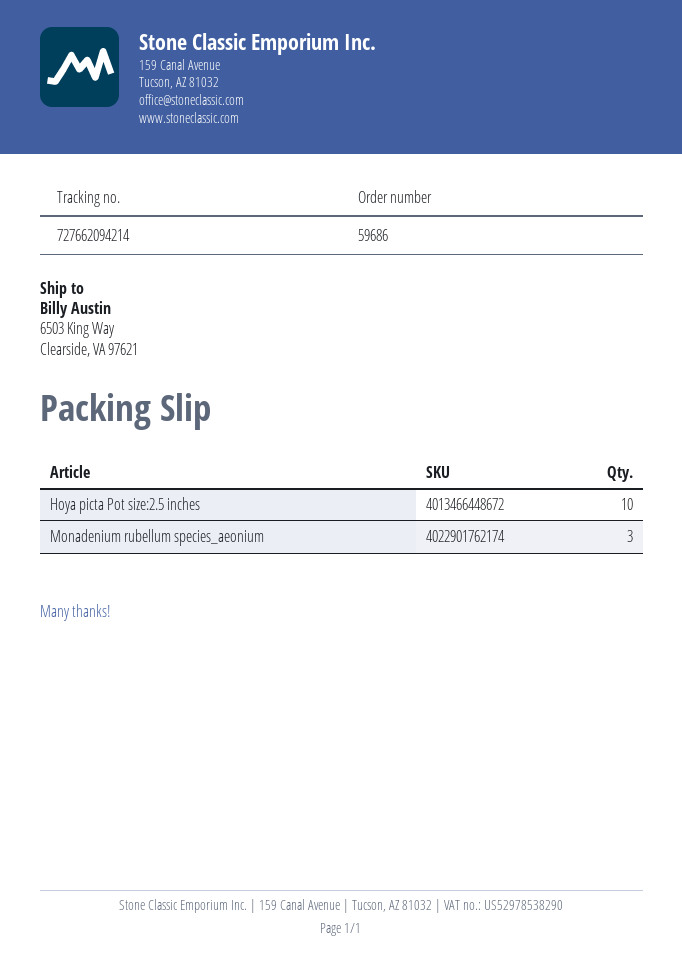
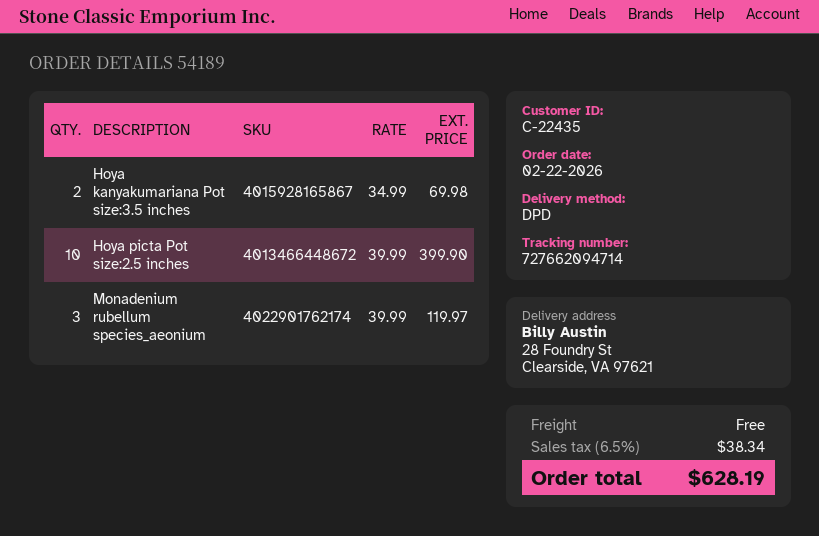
order number: 59686 -> 54189
tracking number: 727662094214 -> 727662094714
ship to: 6503 King Way, Clearside, VA 97621 -> 28 Foundry St, Clearside, VA 97621
Hoya kanyakumariana Pot size:3.5 inches: none -> 2

